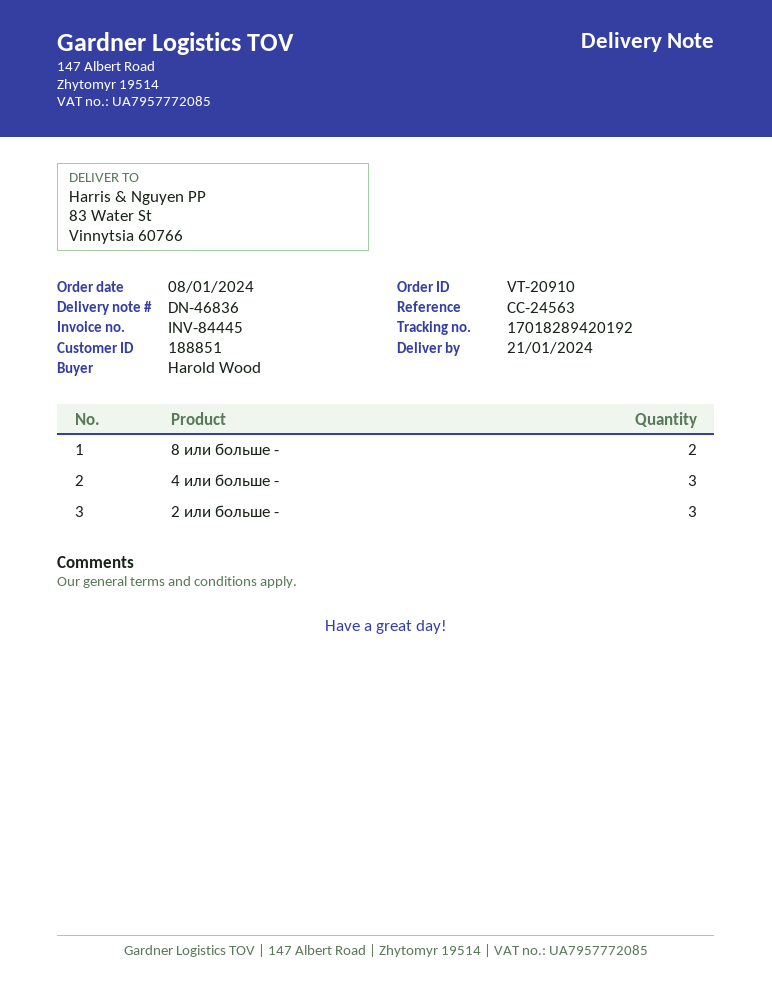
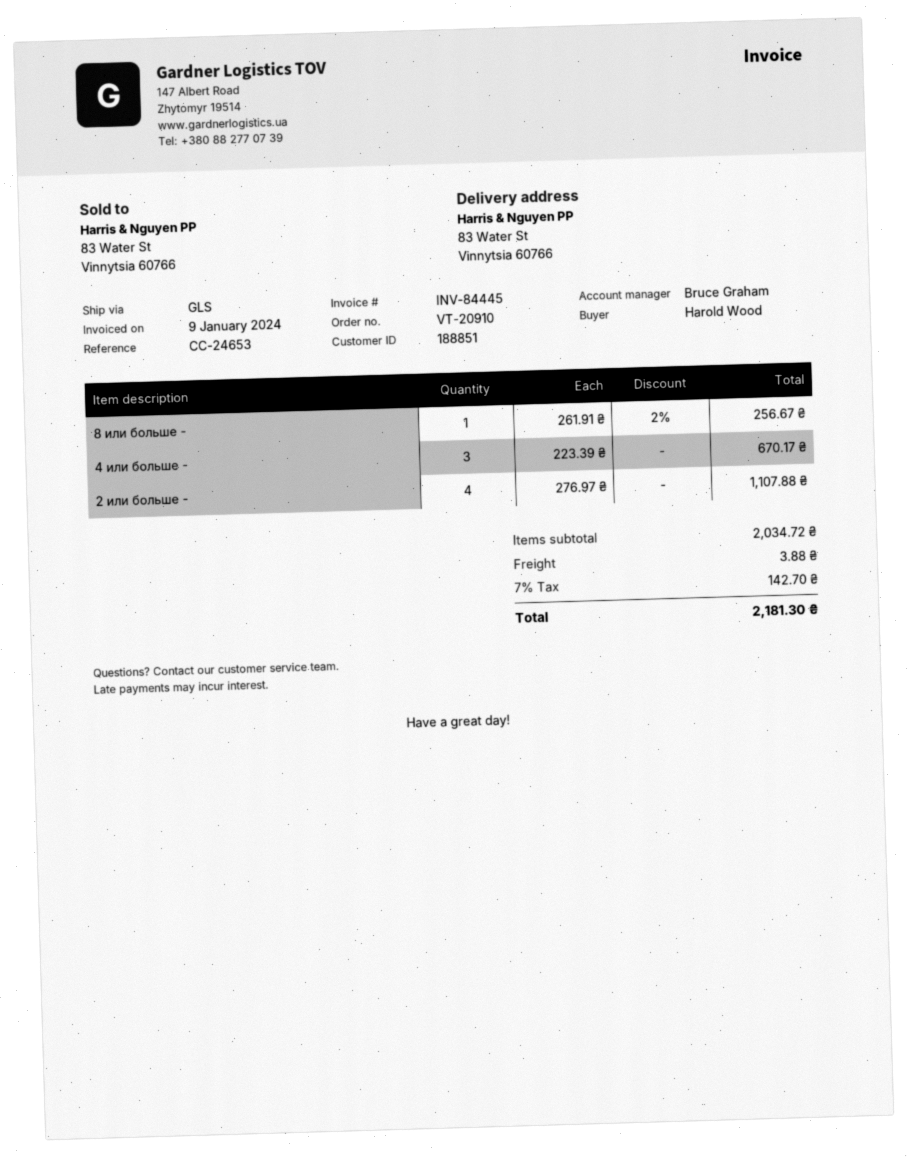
reference: CC-24563 -> CC-24653
8 или больше -: 2 -> 1
2 или больше -: 3 -> 4

